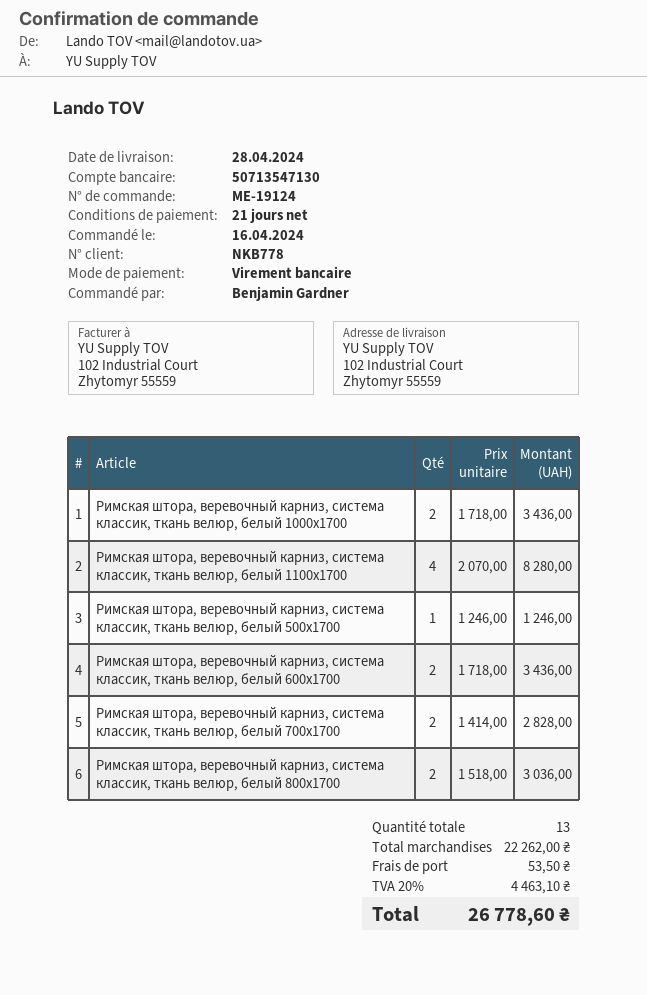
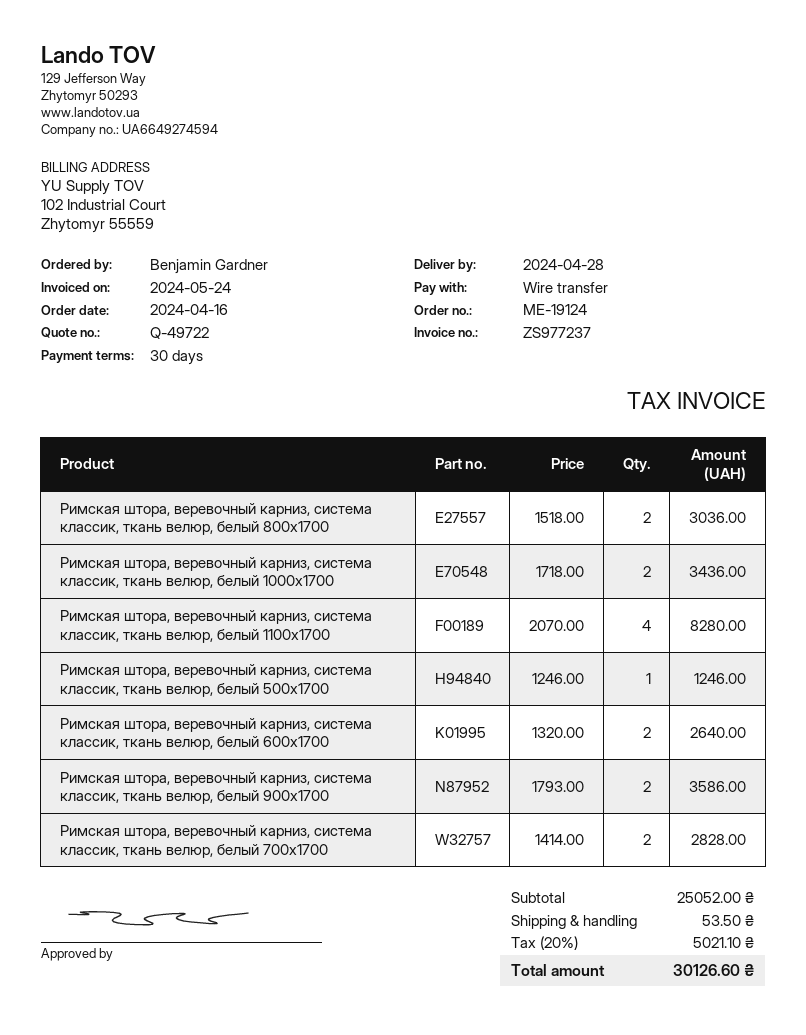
payment terms: 21 days -> 30 days
Римская штора, веревочный карниз, система классик, ткань велюр, белый 600х1700: 2 x 1718.00 = 3436.00 -> 2 x 1320.00 = 2640.00
Римская штора, веревочный карниз, система классик, ткань велюр, белый 900х1700: none -> 2 x 1793.00 = 3586.00
subtotal: 22262.00 -> 25052.00
tax: 20% = 4463.10 -> 20% = 5021.10
total: 26778.60 -> 30126.60

